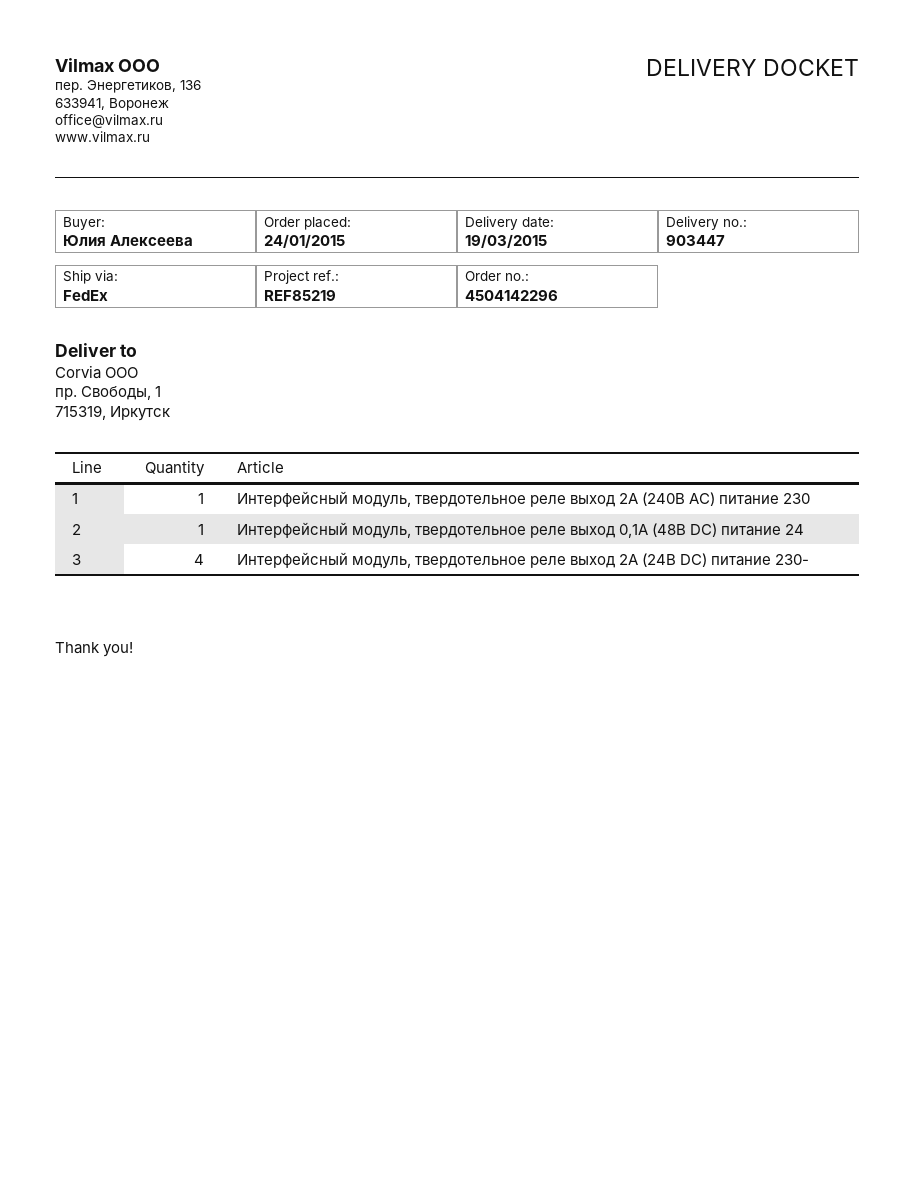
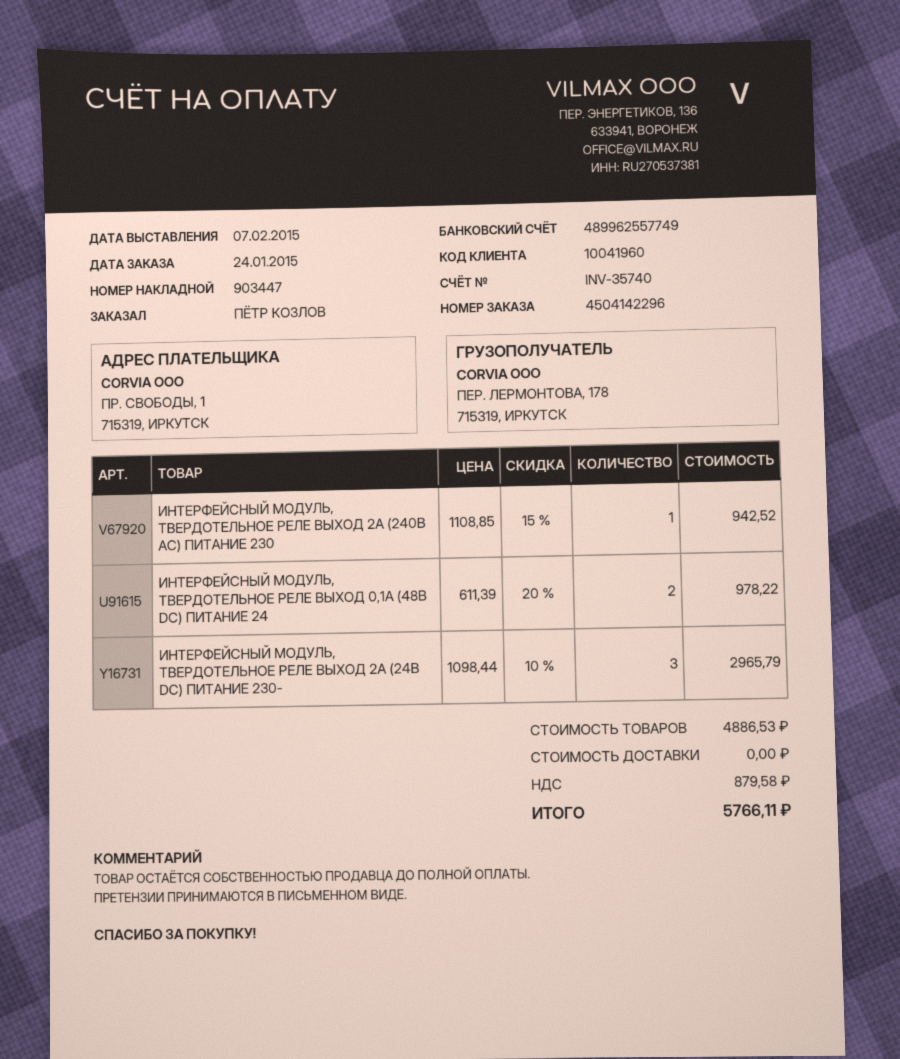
ordered by: Юлия Алексеева -> ПЁТР КОЗЛОВ
ship to: пр. Свободы, 1, 715319, Иркутск -> ПЕР. ЛЕРМОНТОВА, 178, 715319, ИРКУТСК
Интерфейсный модуль, твердотельное реле выход 0,1A (48В DC) питание 24: 1 -> 2
Интерфейсный модуль, твердотельное реле выход 2A (24В DC) питание 230-: 4 -> 3

